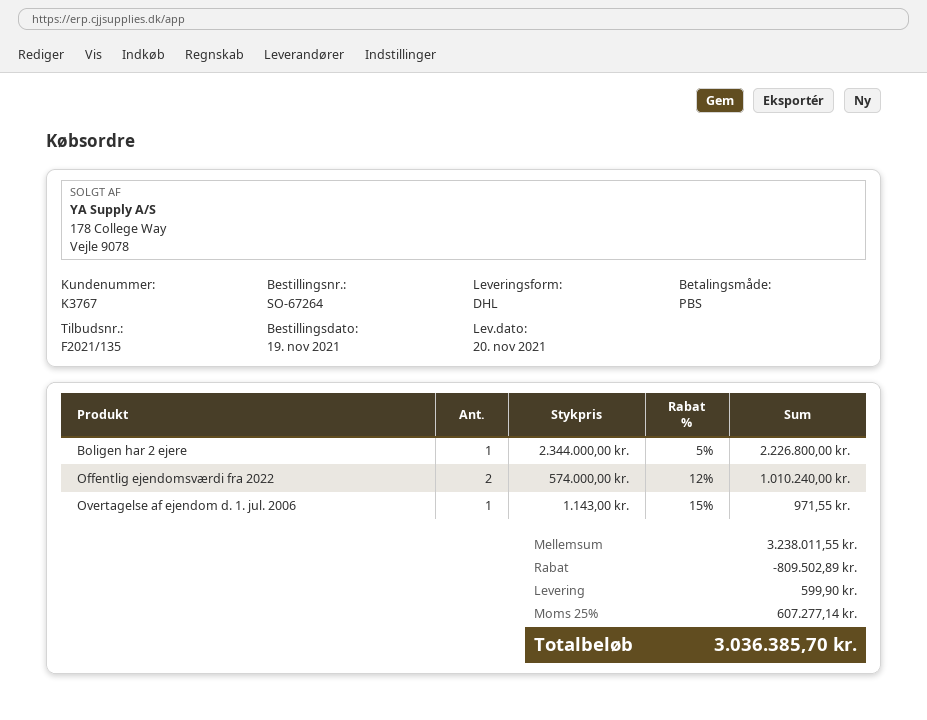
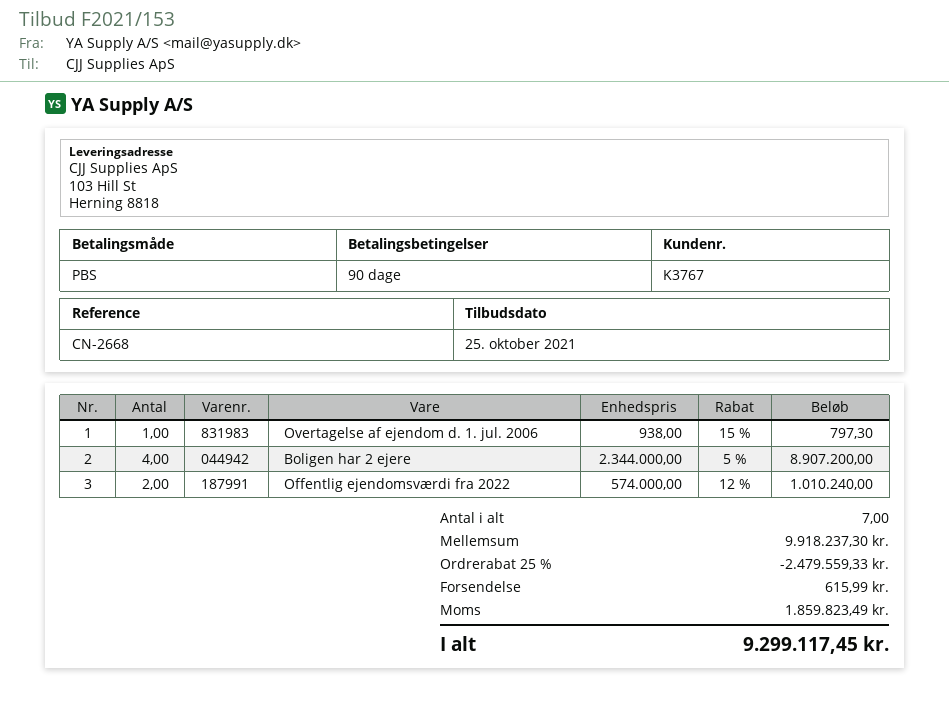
quote number: F2021/135 -> F2021/153
Boligen har 2 ejere: 1 x 2344000.00 - 5% = 2226800.00 -> 4 x 2344000.00 - 5% = 8907200.00
Overtagelse af ejendom d. 1. jul. 2006: 1 x 1143.00 - 15% = 971.55 -> 1 x 938.00 - 15% = 797.30
subtotal: 3238011.55 -> 9918237.30
discount: 809502.89 -> 2479559.33
shipping: 599.90 -> 615.99
tax: 607277.14 -> 1859823.49
total: 3036385.70 -> 9299117.45

